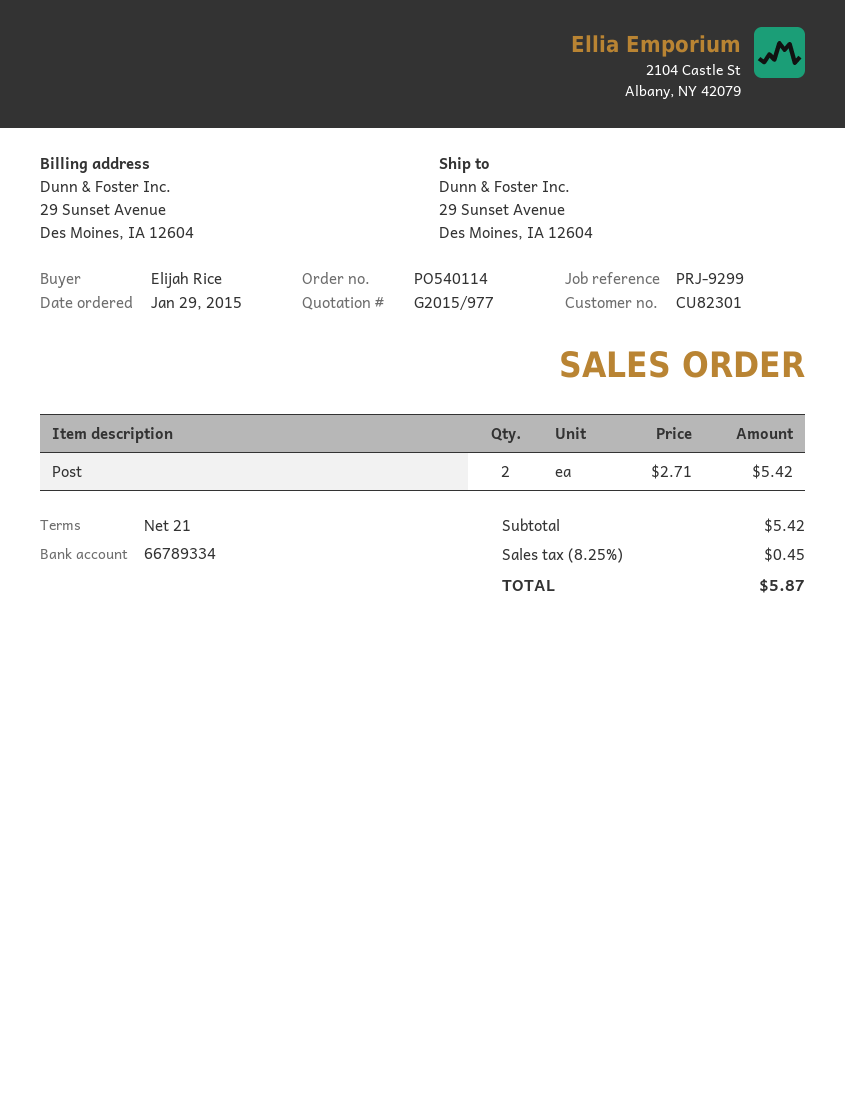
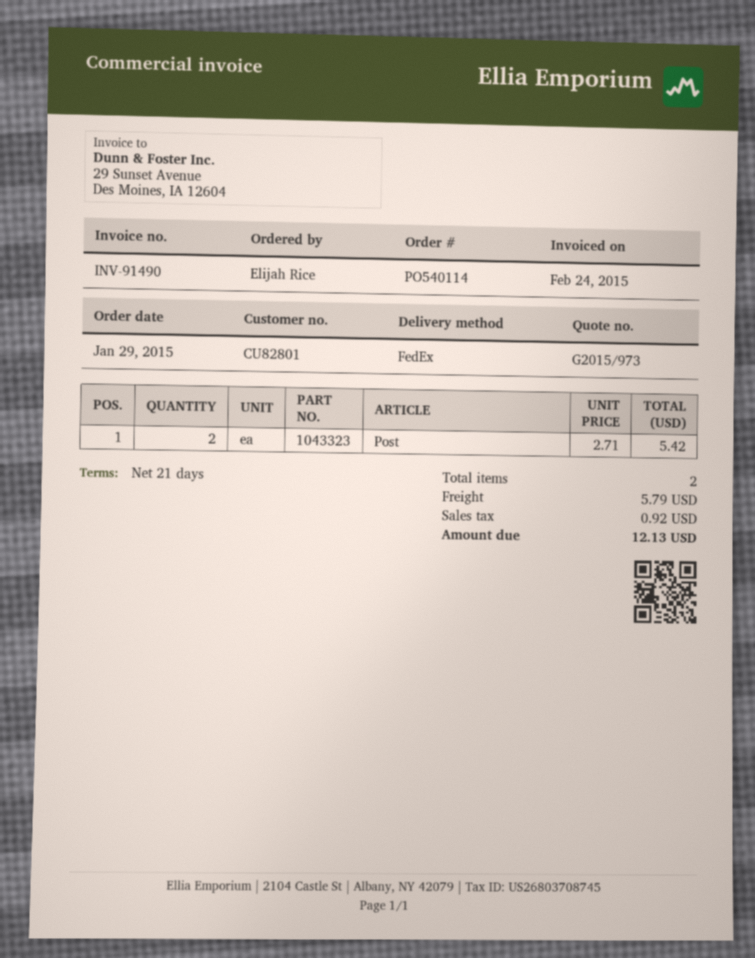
quote number: G2015/977 -> G2015/973
customer number: CU82301 -> CU82801
shipping: none -> 5.79
tax: 0.45 -> 0.92
total: 5.87 -> 12.13

